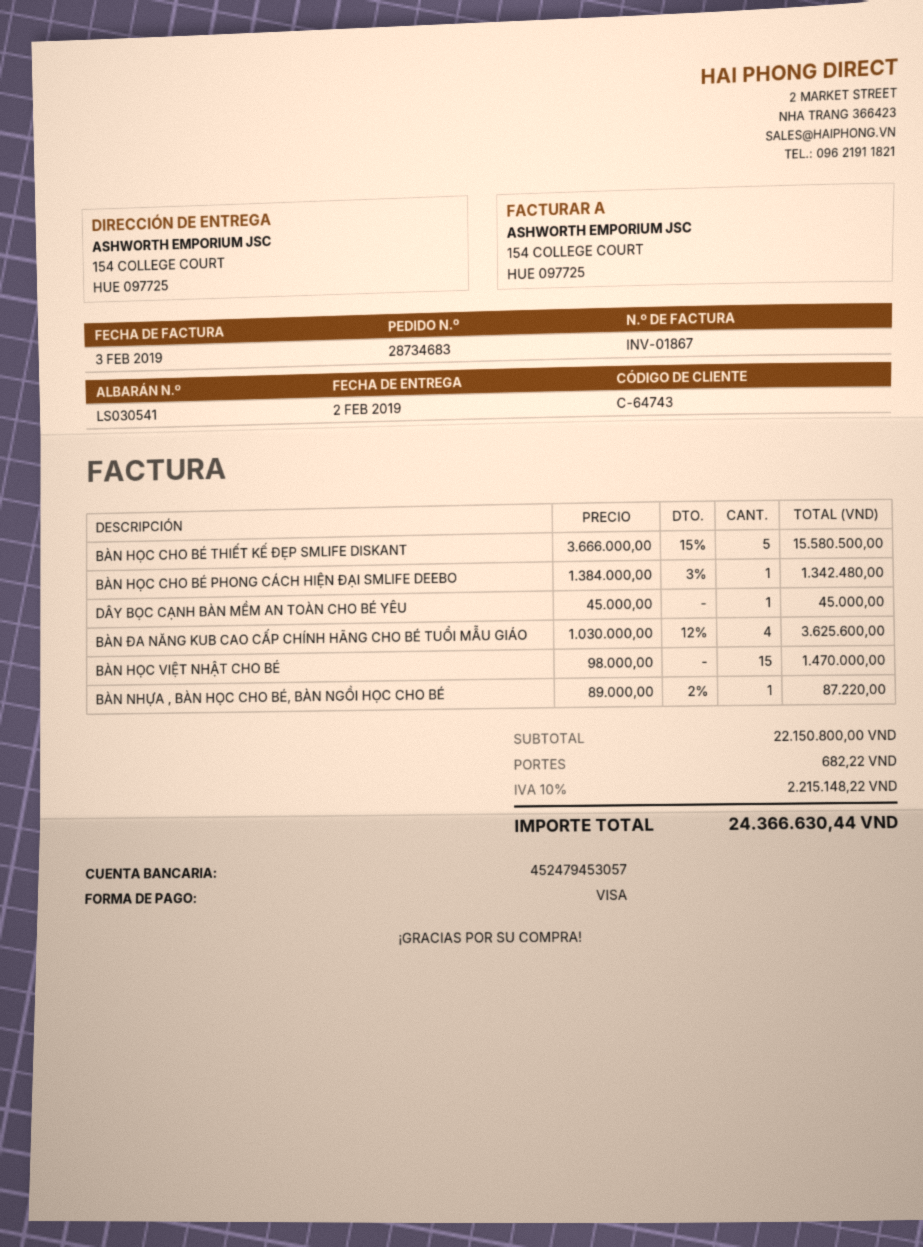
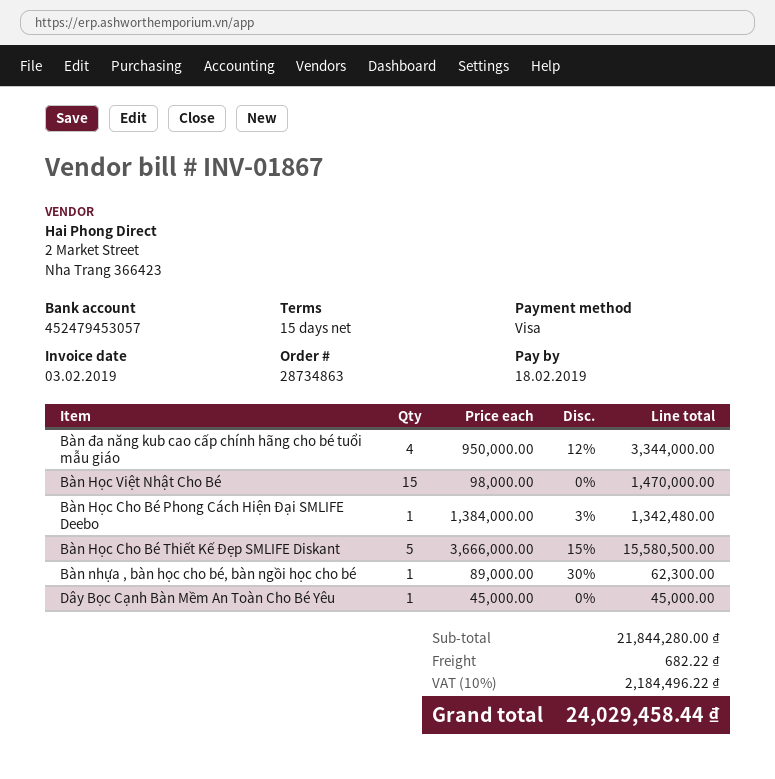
order number: 28734683 -> 28734863
BÀN ĐA NĂNG KUB CAO CẤP CHÍNH HÃNG CHO BÉ TUỔI MẪU GIÁO: 4 x 1030000.00 - 12% = 3625600.00 -> 4 x 950000.00 - 12% = 3344000.00
BÀN NHỰA , BÀN HỌC CHO BÉ, BÀN NGỒI HỌC CHO BÉ: 1 x 89000.00 - 2% = 87220.00 -> 1 x 89000.00 - 30% = 62300.00
subtotal: 22150800.00 -> 21844280.00
tax: 10% = 2215148.22 -> 10% = 2184496.22
total: 24366630.44 -> 24029458.44

